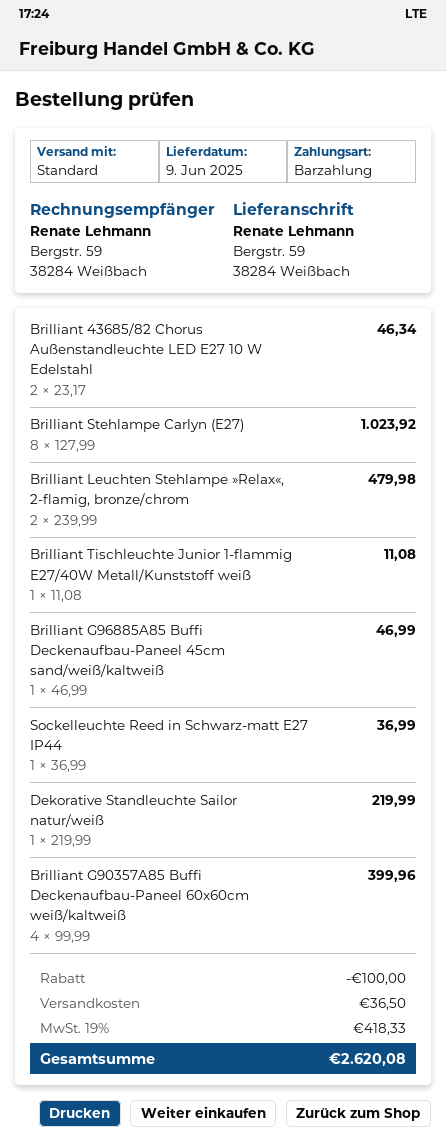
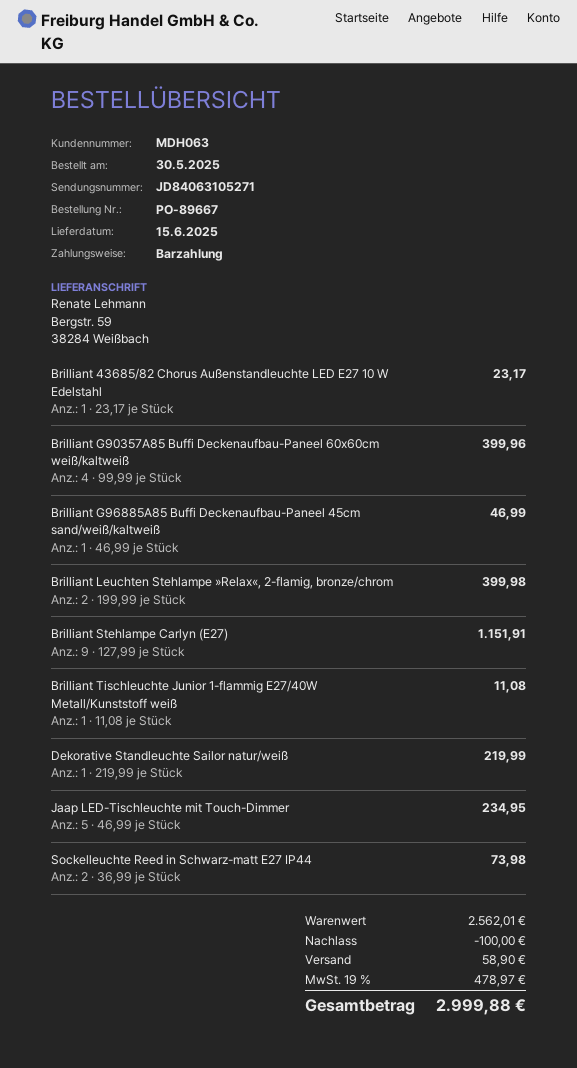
delivery date: 2025-06-09 -> 2025-06-15
Brilliant 43685/82 Chorus Außenstandleuchte LED E27 10 W Edelstahl: 2 x 23.17 = 46.34 -> 1 x 23.17 = 23.17
Brilliant Stehlampe Carlyn (E27): 8 x 127.99 = 1023.92 -> 9 x 127.99 = 1151.91
Brilliant Leuchten Stehlampe »Relax«, 2-flamig, bronze/chrom: 2 x 239.99 = 479.98 -> 2 x 199.99 = 399.98
Sockelleuchte Reed in Schwarz-matt E27 IP44: 1 x 36.99 = 36.99 -> 2 x 36.99 = 73.98
Jaap LED-Tischleuchte mit Touch-Dimmer: none -> 5 x 46.99 = 234.95
shipping: 36.50 -> 58.90
tax: 19% = 418.33 -> 19% = 478.97
total: 2620.08 -> 2999.88

